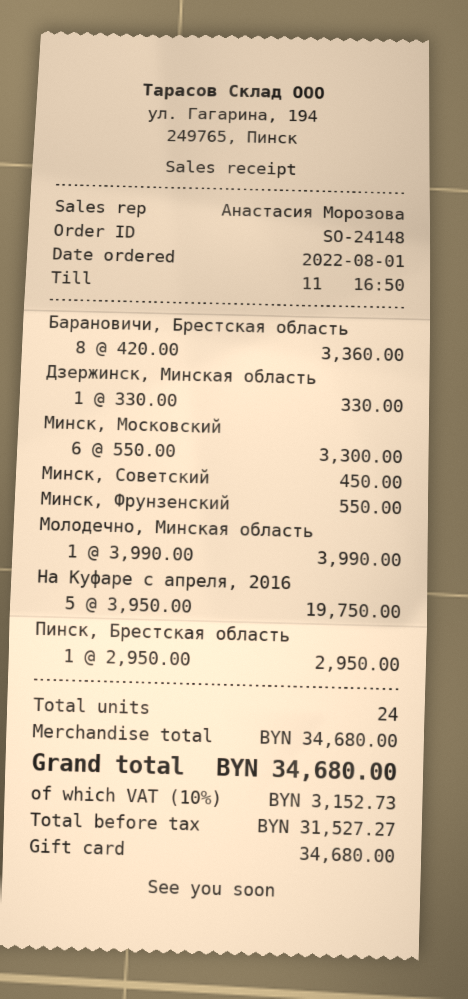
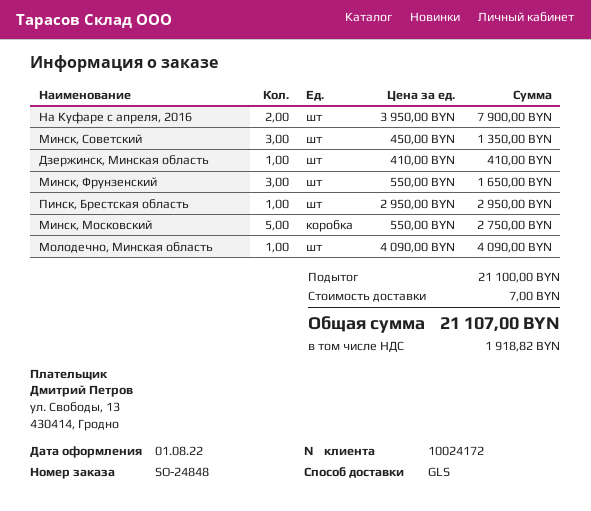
order number: SO-24148 -> SO-24848
Барановичи, Брестская область: 8 x 420.00 = 3360.00 -> none
Дзержинск, Минская область: 1 x 330.00 = 330.00 -> 1 x 410.00 = 410.00
Минск, Московский: 6 x 550.00 = 3300.00 -> 5 x 550.00 = 2750.00
Минск, Советский: 1 x 450.00 = 450.00 -> 3 x 450.00 = 1350.00
Минск, Фрунзенский: 1 x 550.00 = 550.00 -> 3 x 550.00 = 1650.00
Молодечно, Минская область: 1 x 3990.00 = 3990.00 -> 1 x 4090.00 = 4090.00
На Куфаре с апреля, 2016: 5 x 3950.00 = 19750.00 -> 2 x 3950.00 = 7900.00
subtotal: 34680.00 -> 21100.00
shipping: none -> 7.00
tax: 3152.73 -> 1918.82
total: 34680.00 -> 21107.00

